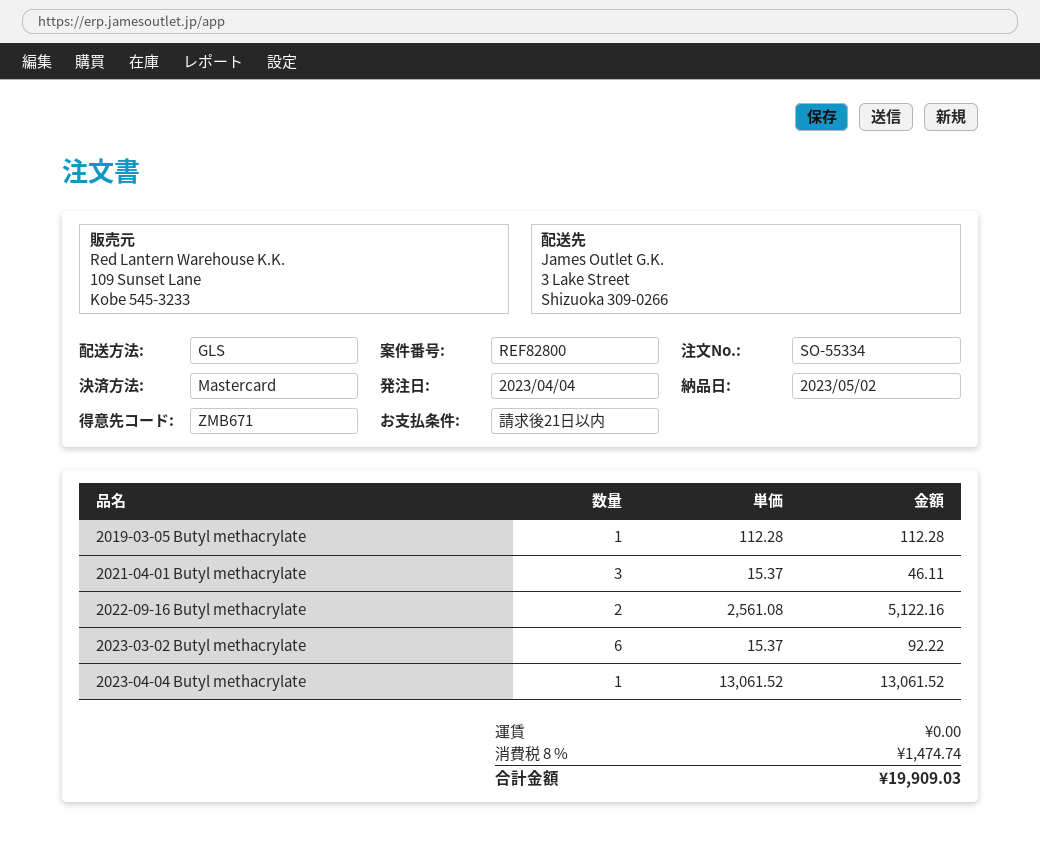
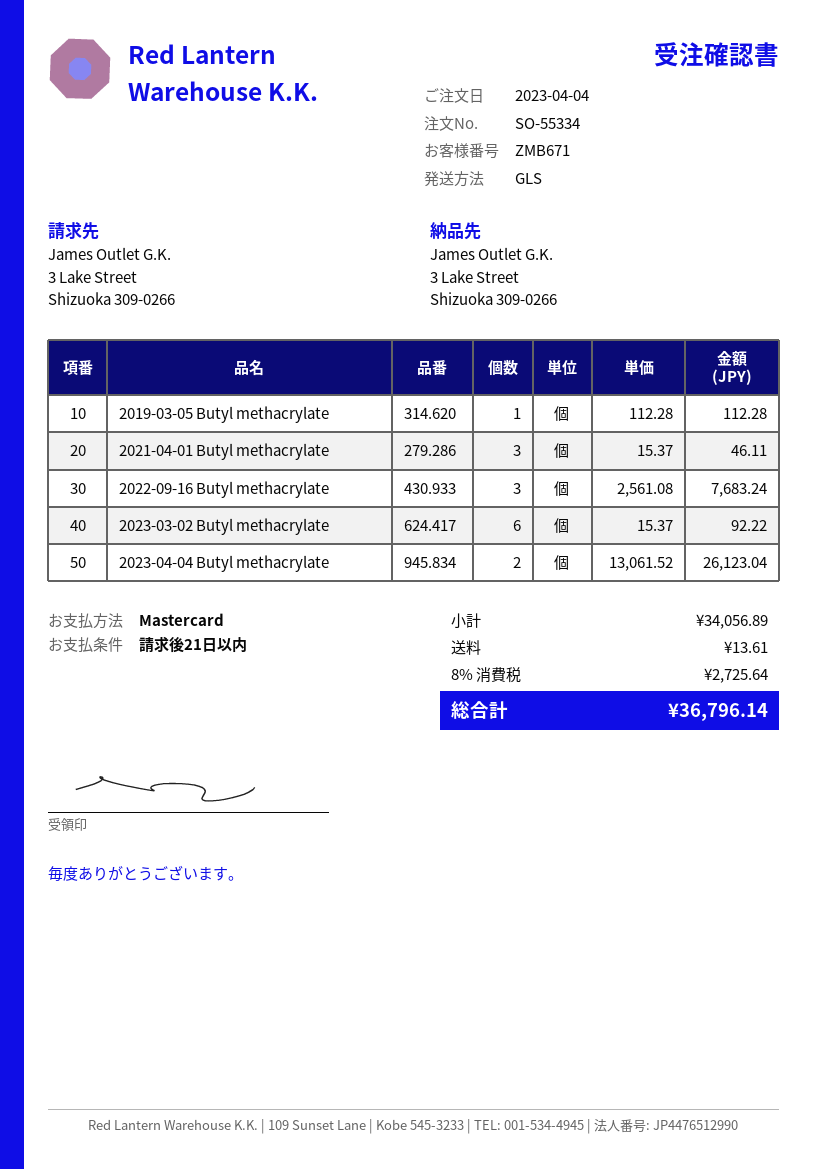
2022-09-16 Butyl methacrylate: 2 x 2561.08 = 5122.16 -> 3 x 2561.08 = 7683.24
2023-04-04 Butyl methacrylate: 1 x 13061.52 = 13061.52 -> 2 x 13061.52 = 26123.04
shipping: 0.00 -> 13.61
tax: 8% = 1474.74 -> 8% = 2725.64
total: 19909.03 -> 36796.14

